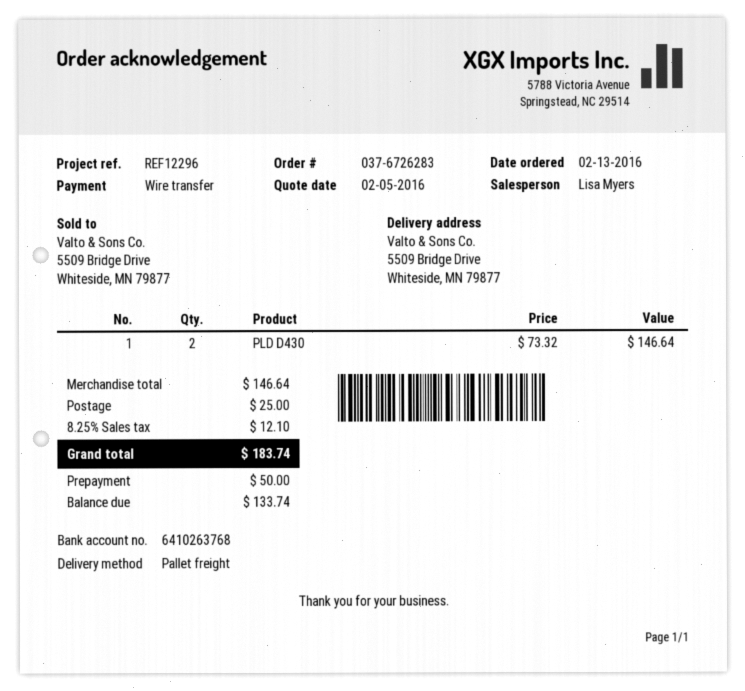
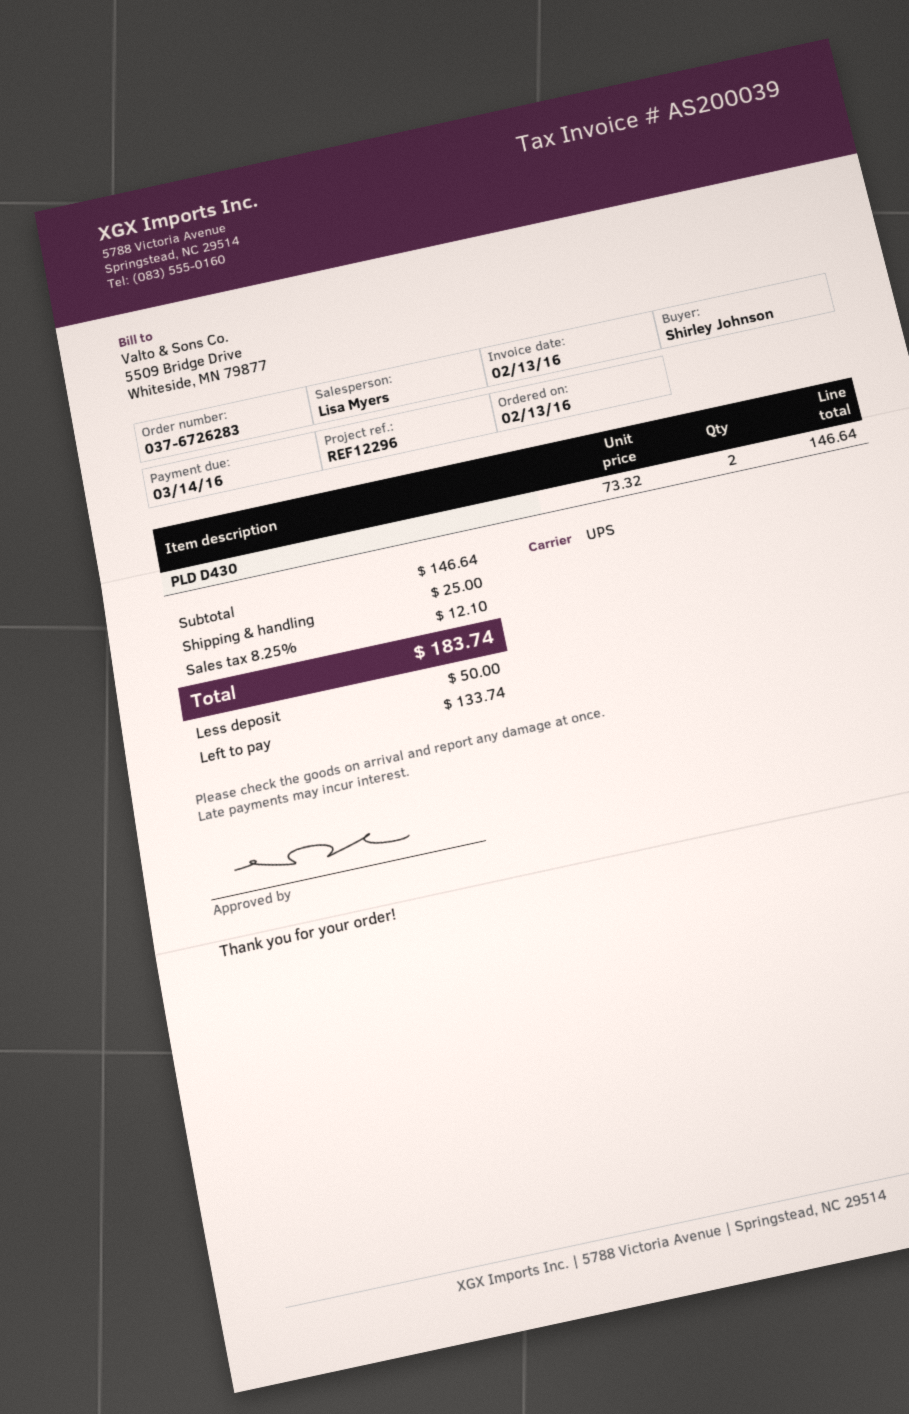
shipping method: pallet freight -> UPS

